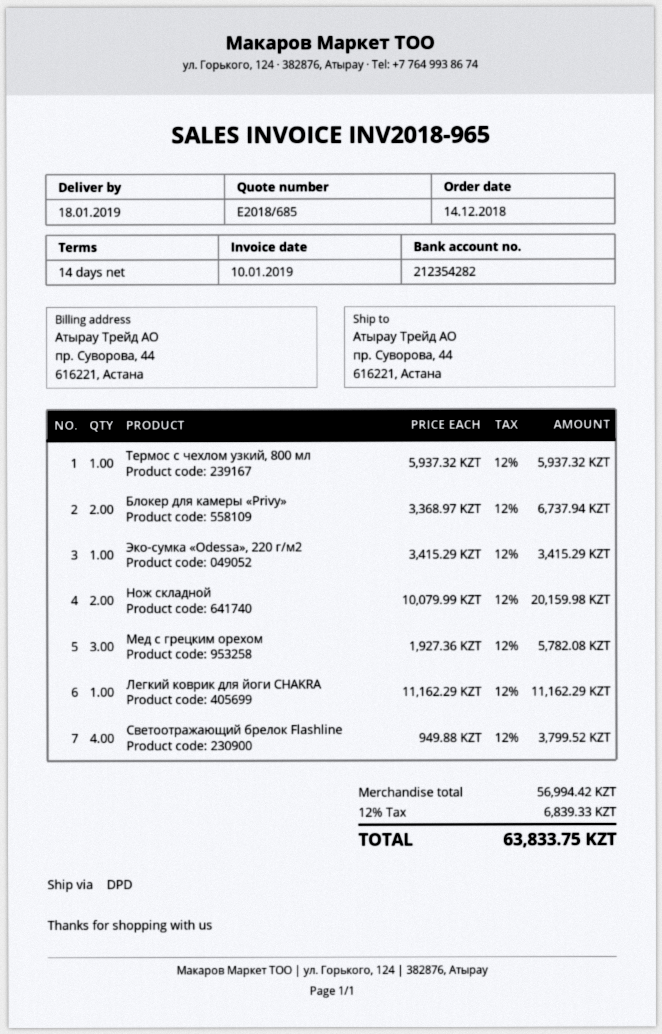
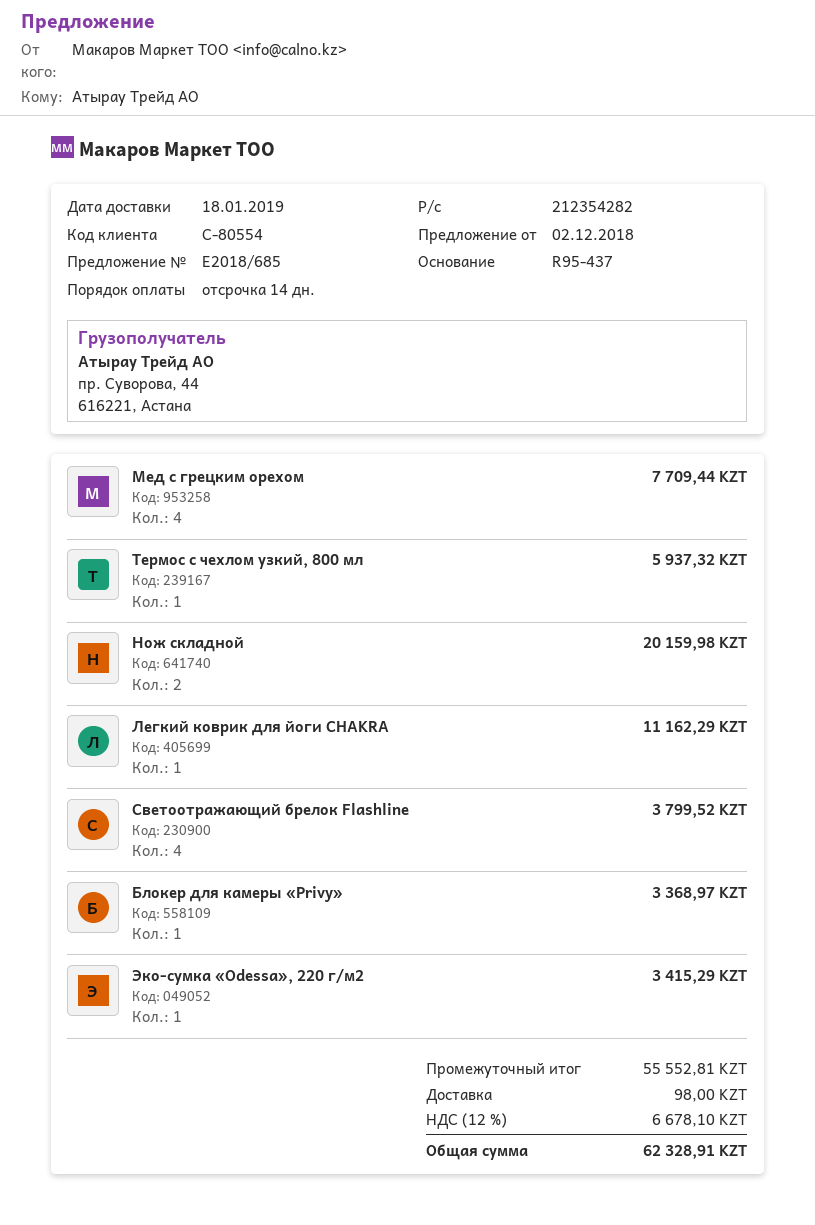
Блокер для камеры «Privy»: 2 for 6737.94 -> 1 for 3368.97
Мед с грецким орехом: 3 for 5782.08 -> 4 for 7709.44
subtotal: 56994.42 -> 55552.81
shipping: none -> 98.00
tax: 12% = 6839.33 -> 12% = 6678.10
total: 63833.75 -> 62328.91

